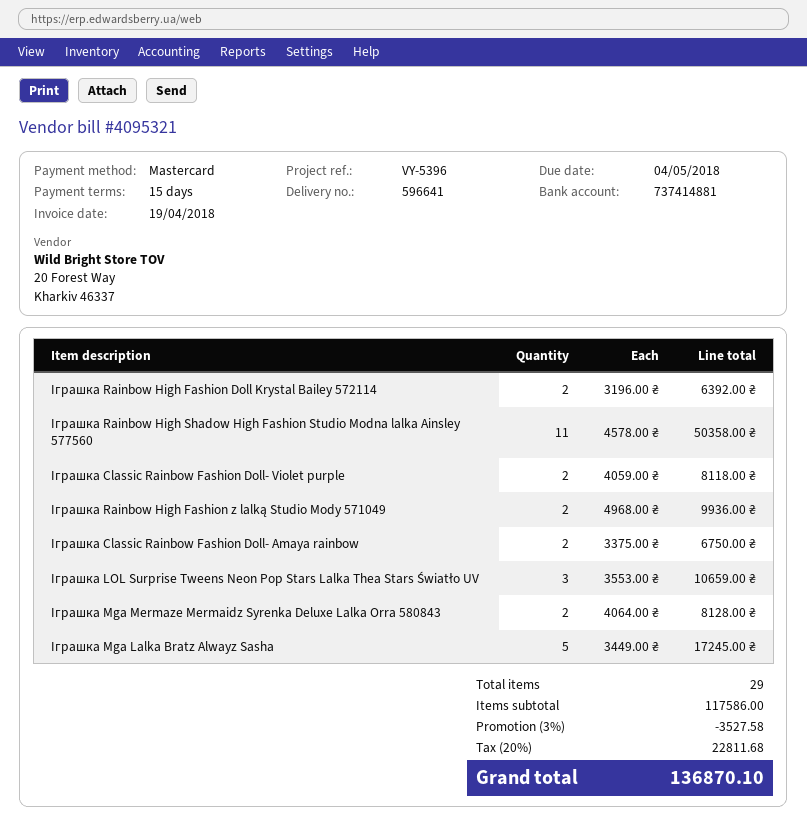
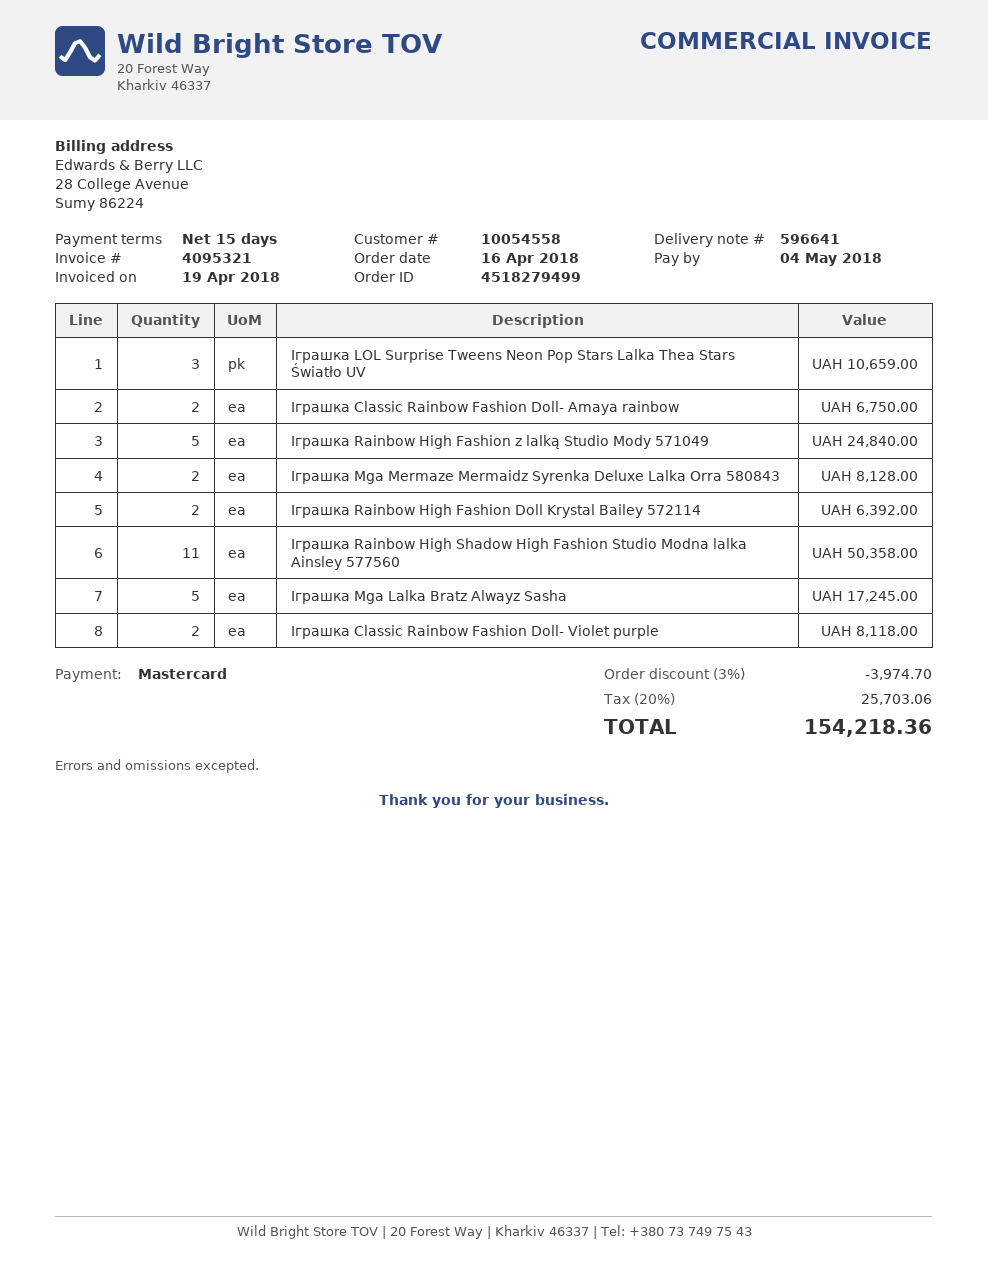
Іграшка Rainbow High Fashion z lalką Studio Mody 571049: 2 for 9936.00 -> 5 for 24840.00
discount: 3% = 3527.58 -> 3% = 3974.70
tax: 20% = 22811.68 -> 20% = 25703.06
total: 136870.10 -> 154218.36

